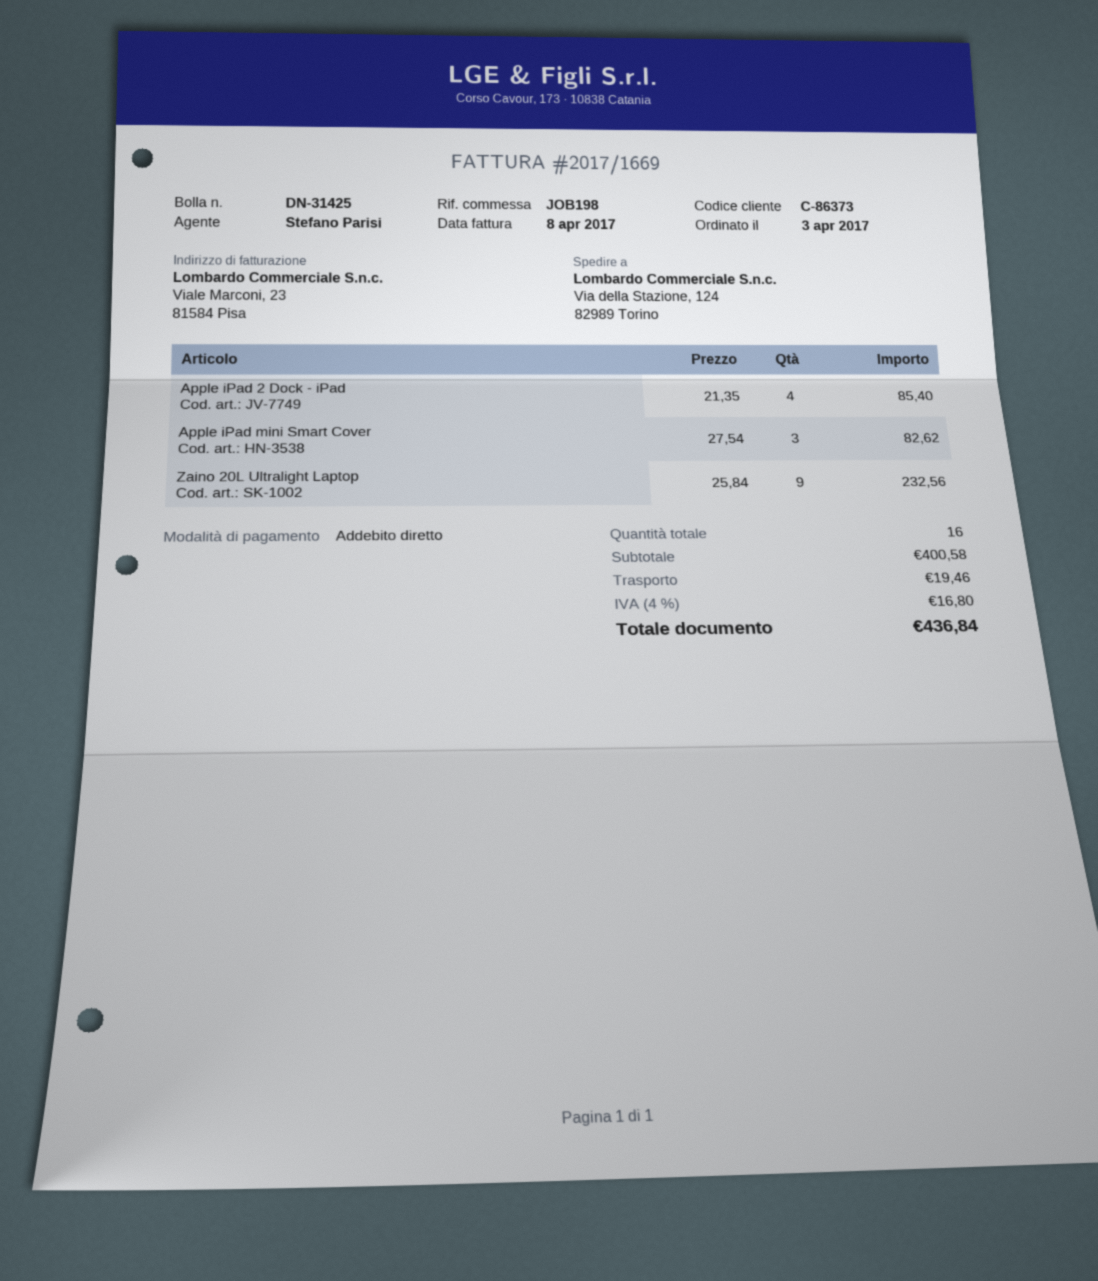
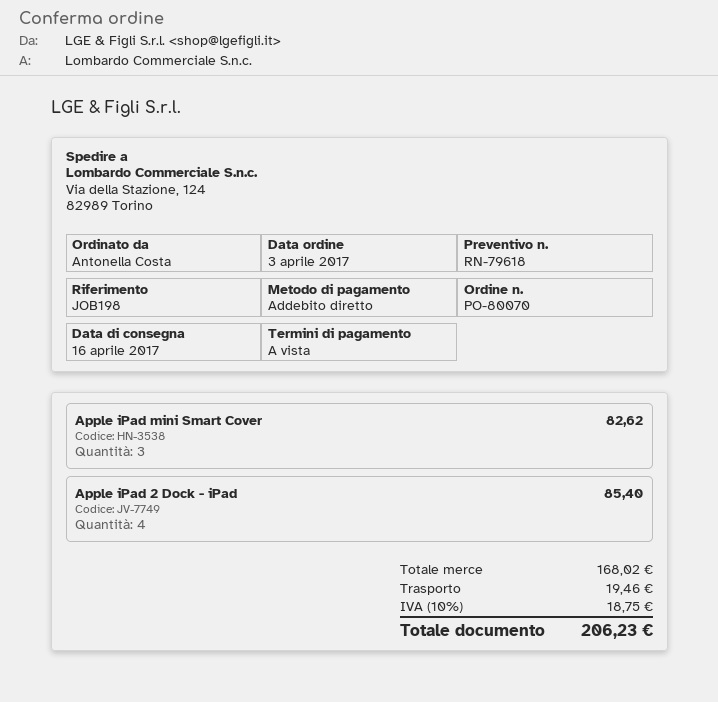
Zaino 20L Ultralight Laptop: 9 for 232.56 -> none
subtotal: 400.58 -> 168.02
tax: 4% = 16.80 -> 10% = 18.75
total: 436.84 -> 206.23

